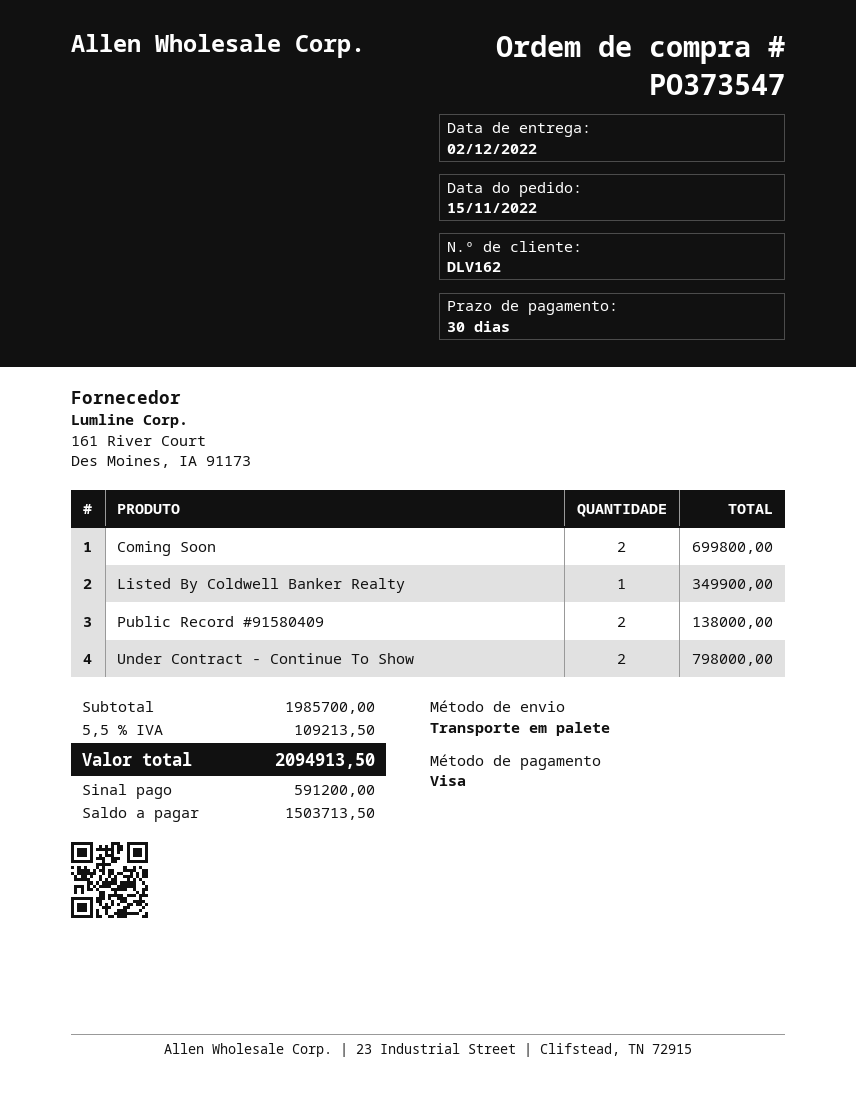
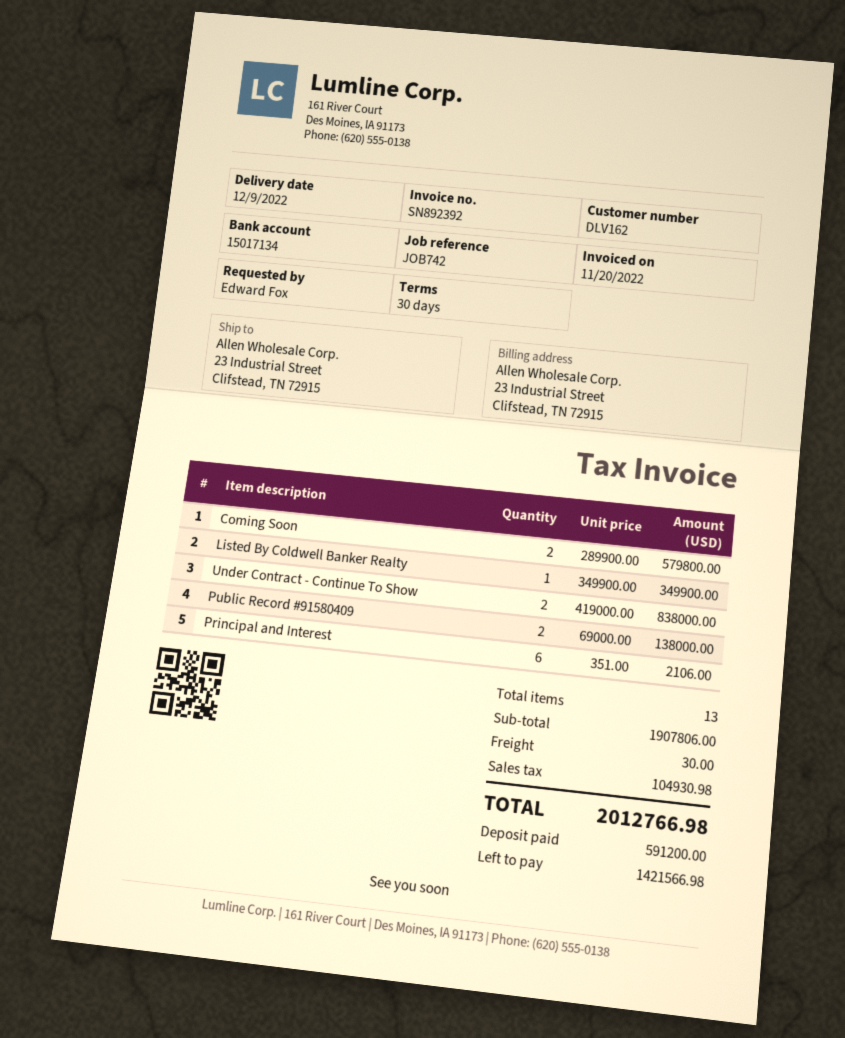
delivery date: 2022-12-02 -> 2022-12-09
Coming Soon: 2 for 699800.00 -> 2 for 579800.00
Under Contract - Continue To Show: 2 for 798000.00 -> 2 for 838000.00
Principal and Interest: none -> 6 for 2106.00
subtotal: 1985700.00 -> 1907806.00
shipping: none -> 30.00
tax: 109213.50 -> 104930.98
total: 2094913.50 -> 2012766.98
balance: 1503713.50 -> 1421566.98

